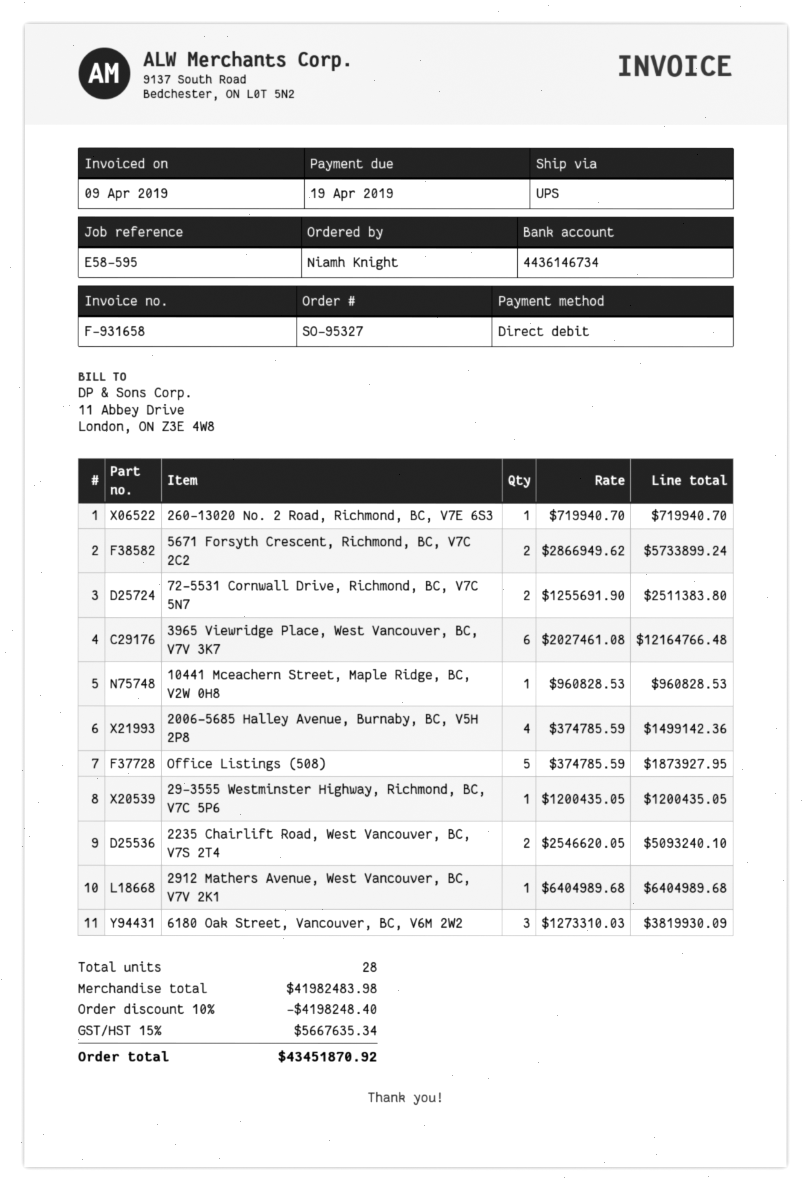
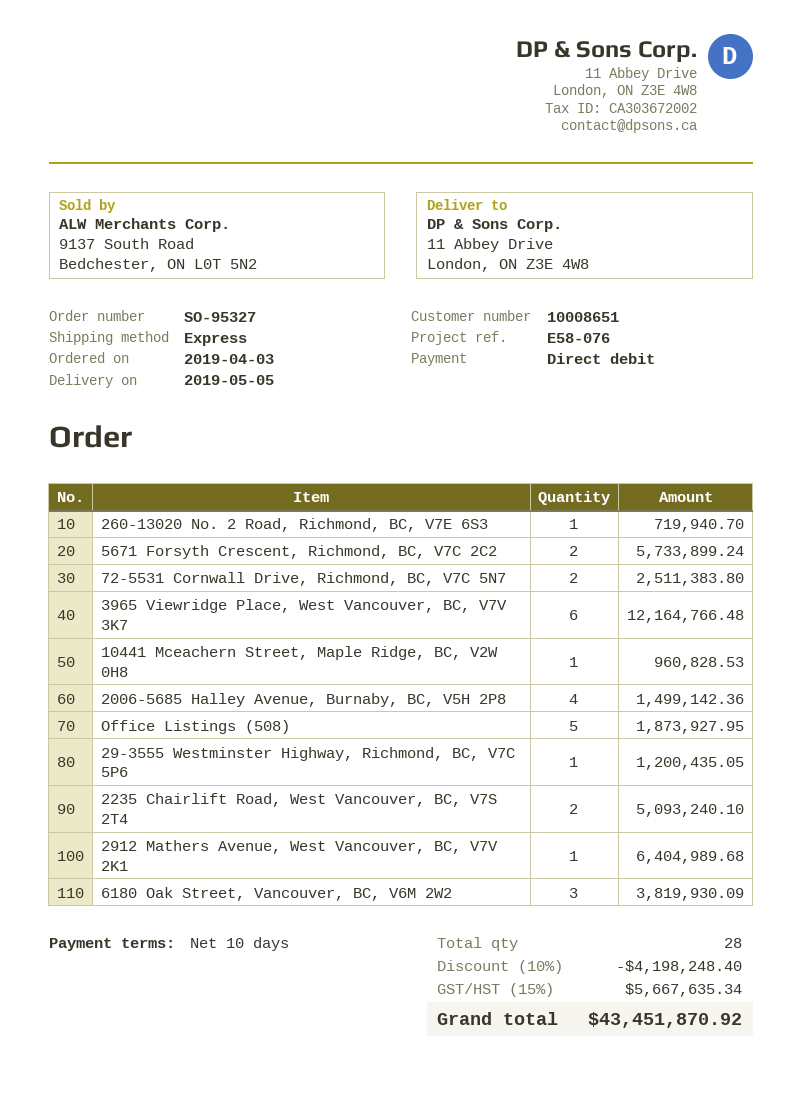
reference: E58-595 -> E58-076
shipping method: UPS -> express

